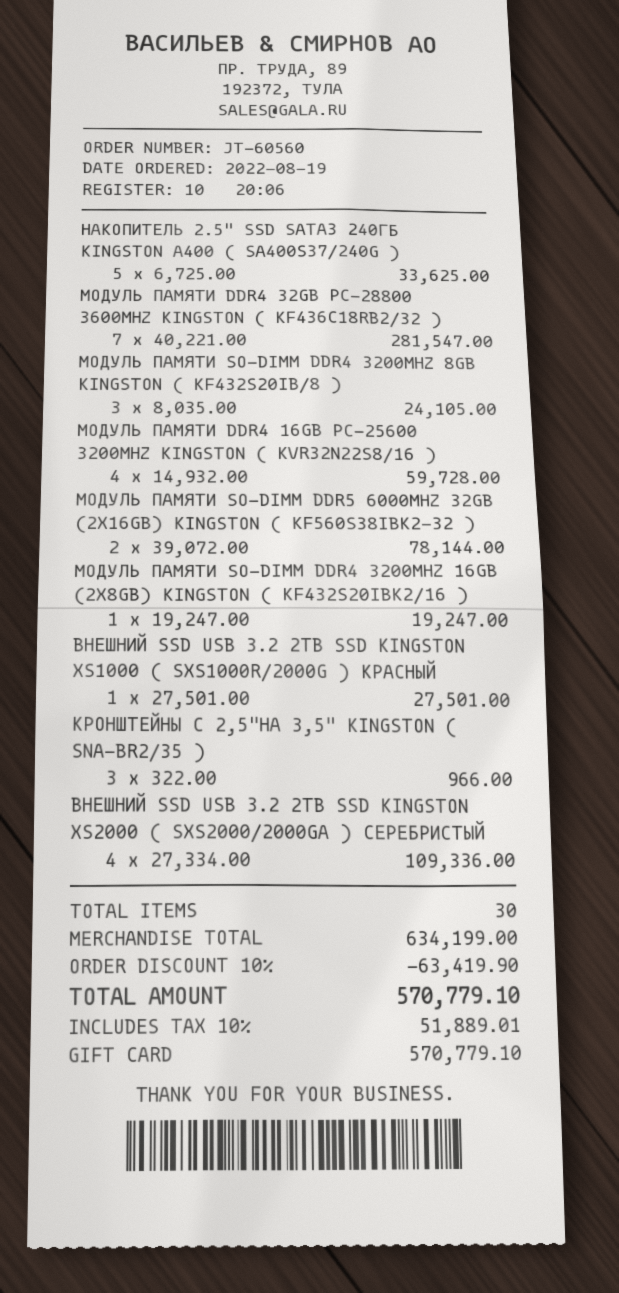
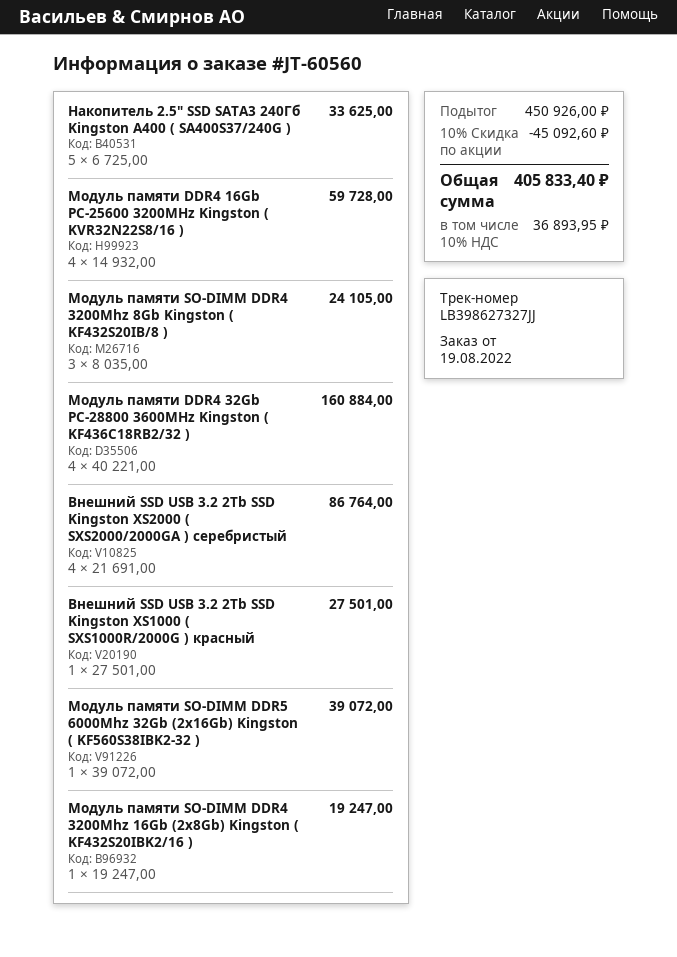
МОДУЛЬ ПАМЯТИ DDR4 32GB PC-28800 3600MHZ KINGSTON ( KF436C18RB2/32 ): 7 x 40221.00 = 281547.00 -> 4 x 40221.00 = 160884.00
МОДУЛЬ ПАМЯТИ SO-DIMM DDR5 6000MHZ 32GB (2X16GB) KINGSTON ( KF560S38IBK2-32 ): 2 x 39072.00 = 78144.00 -> 1 x 39072.00 = 39072.00
КРОНШТЕЙНЫ С 2,5"НА 3,5" KINGSTON ( SNA-BR2/35 ): 3 x 322.00 = 966.00 -> none
ВНЕШНИЙ SSD USB 3.2 2TB SSD KINGSTON XS2000 ( SXS2000/2000GA ) СЕРЕБРИСТЫЙ: 4 x 27334.00 = 109336.00 -> 4 x 21691.00 = 86764.00
subtotal: 634199.00 -> 450926.00
discount: 10% = 63419.90 -> 10% = 45092.60
tax: 10% = 51889.01 -> 10% = 36893.95
total: 570779.10 -> 405833.40

